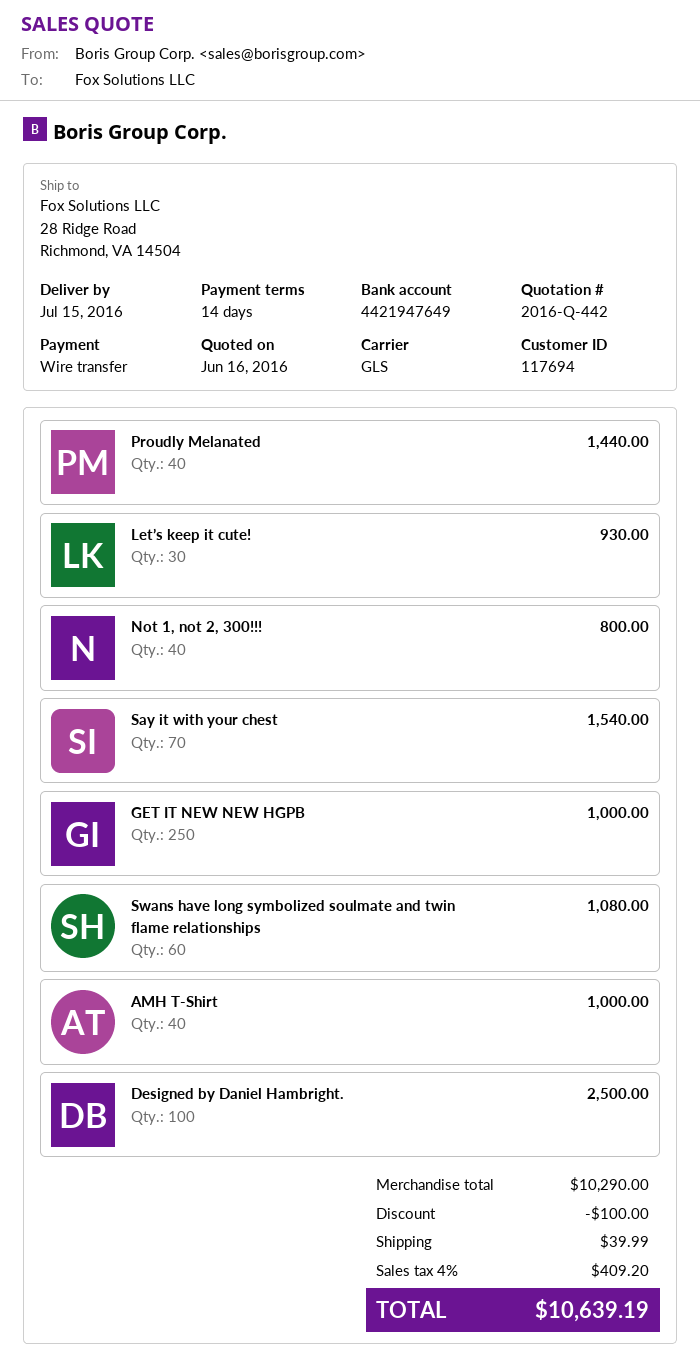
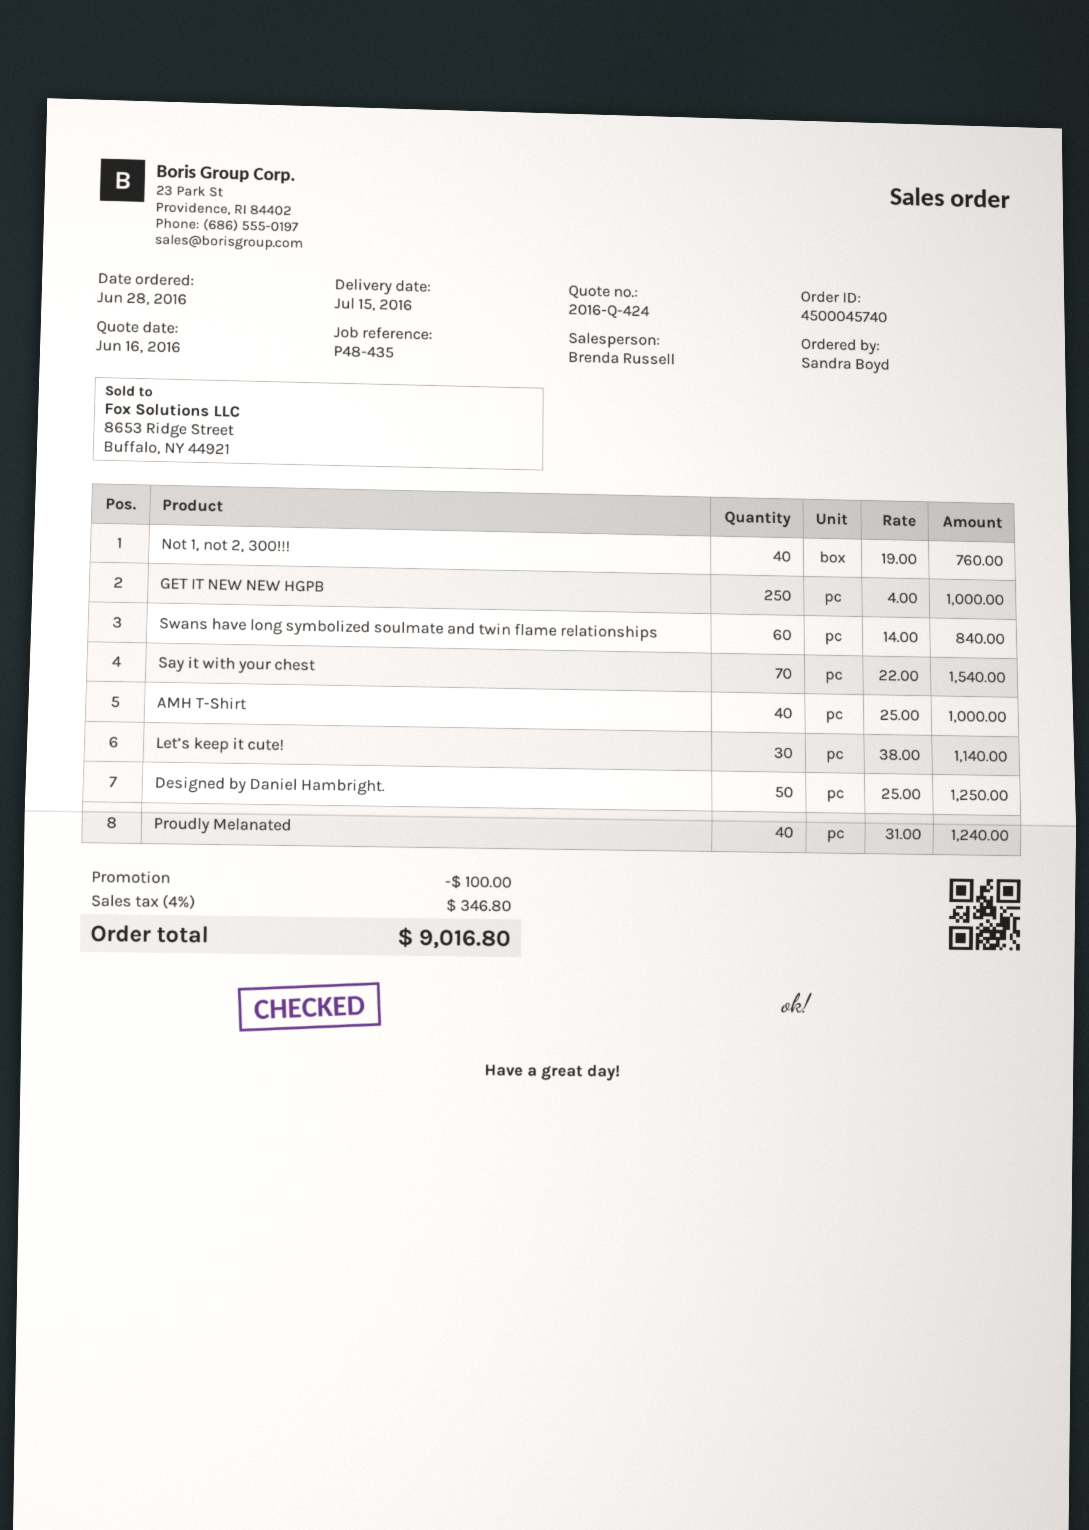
quote number: 2016-Q-442 -> 2016-Q-424
Proudly Melanated: 40 for 1440.00 -> 40 for 1240.00
Let’s keep it cute!: 30 for 930.00 -> 30 for 1140.00
Not 1, not 2, 300!!!: 40 for 800.00 -> 40 for 760.00
Swans have long symbolized soulmate and twin flame relationships: 60 for 1080.00 -> 60 for 840.00
Designed by Daniel Hambright.: 100 for 2500.00 -> 50 for 1250.00
shipping: 39.99 -> none
tax: 4% = 409.20 -> 4% = 346.80
total: 10639.19 -> 9016.80

